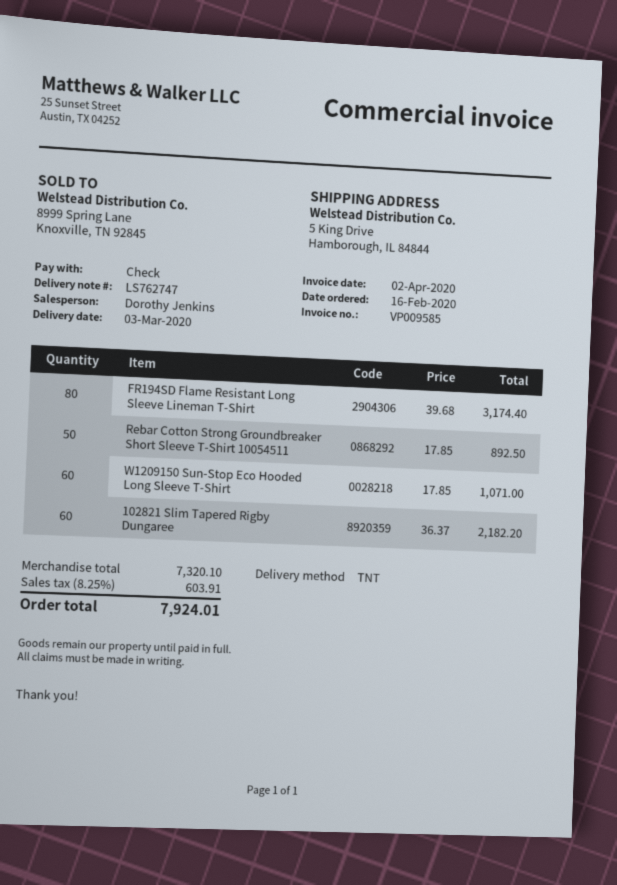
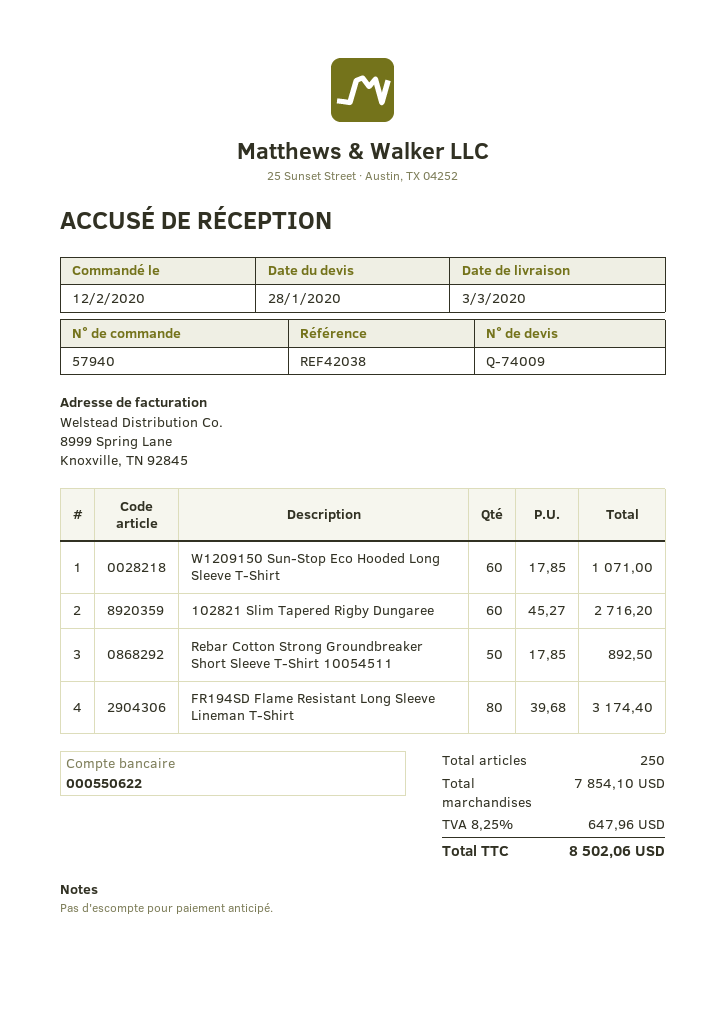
order date: 2020-02-16 -> 2020-02-12
102821 Slim Tapered Rigby Dungaree: 60 x 36.37 = 2182.20 -> 60 x 45.27 = 2716.20
subtotal: 7320.10 -> 7854.10
tax: 8.25% = 603.91 -> 8.25% = 647.96
total: 7924.01 -> 8502.06

